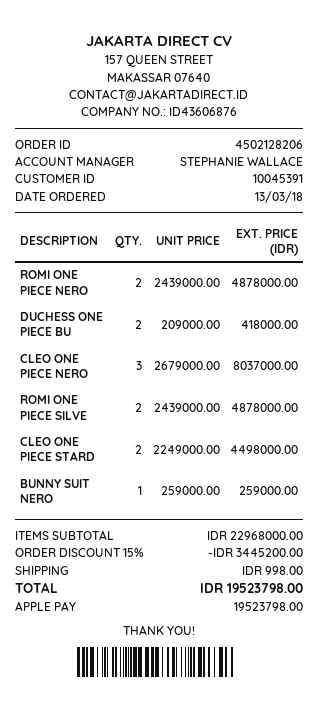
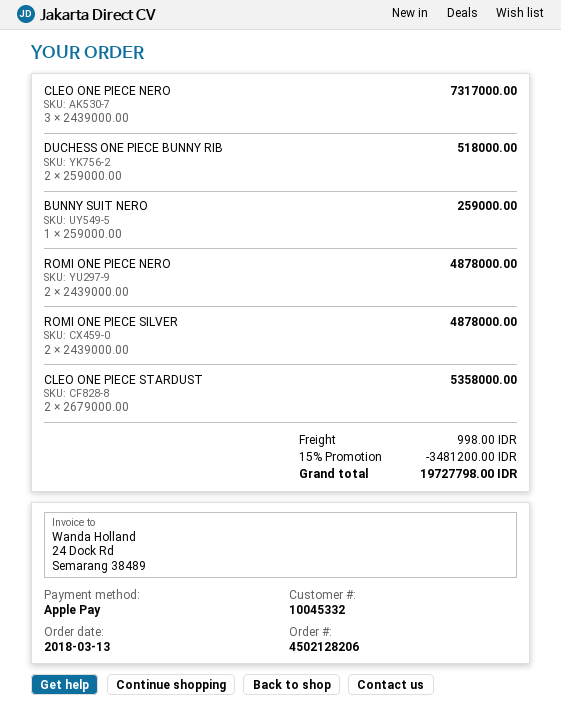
customer number: 10045391 -> 10045332
DUCHESS ONE PIECE BU: 2 x 209000.00 = 418000.00 -> 2 x 259000.00 = 518000.00
CLEO ONE PIECE NERO: 3 x 2679000.00 = 8037000.00 -> 3 x 2439000.00 = 7317000.00
CLEO ONE PIECE STARD: 2 x 2249000.00 = 4498000.00 -> 2 x 2679000.00 = 5358000.00
discount: 15% = 3445200.00 -> 15% = 3481200.00
total: 19523798.00 -> 19727798.00

